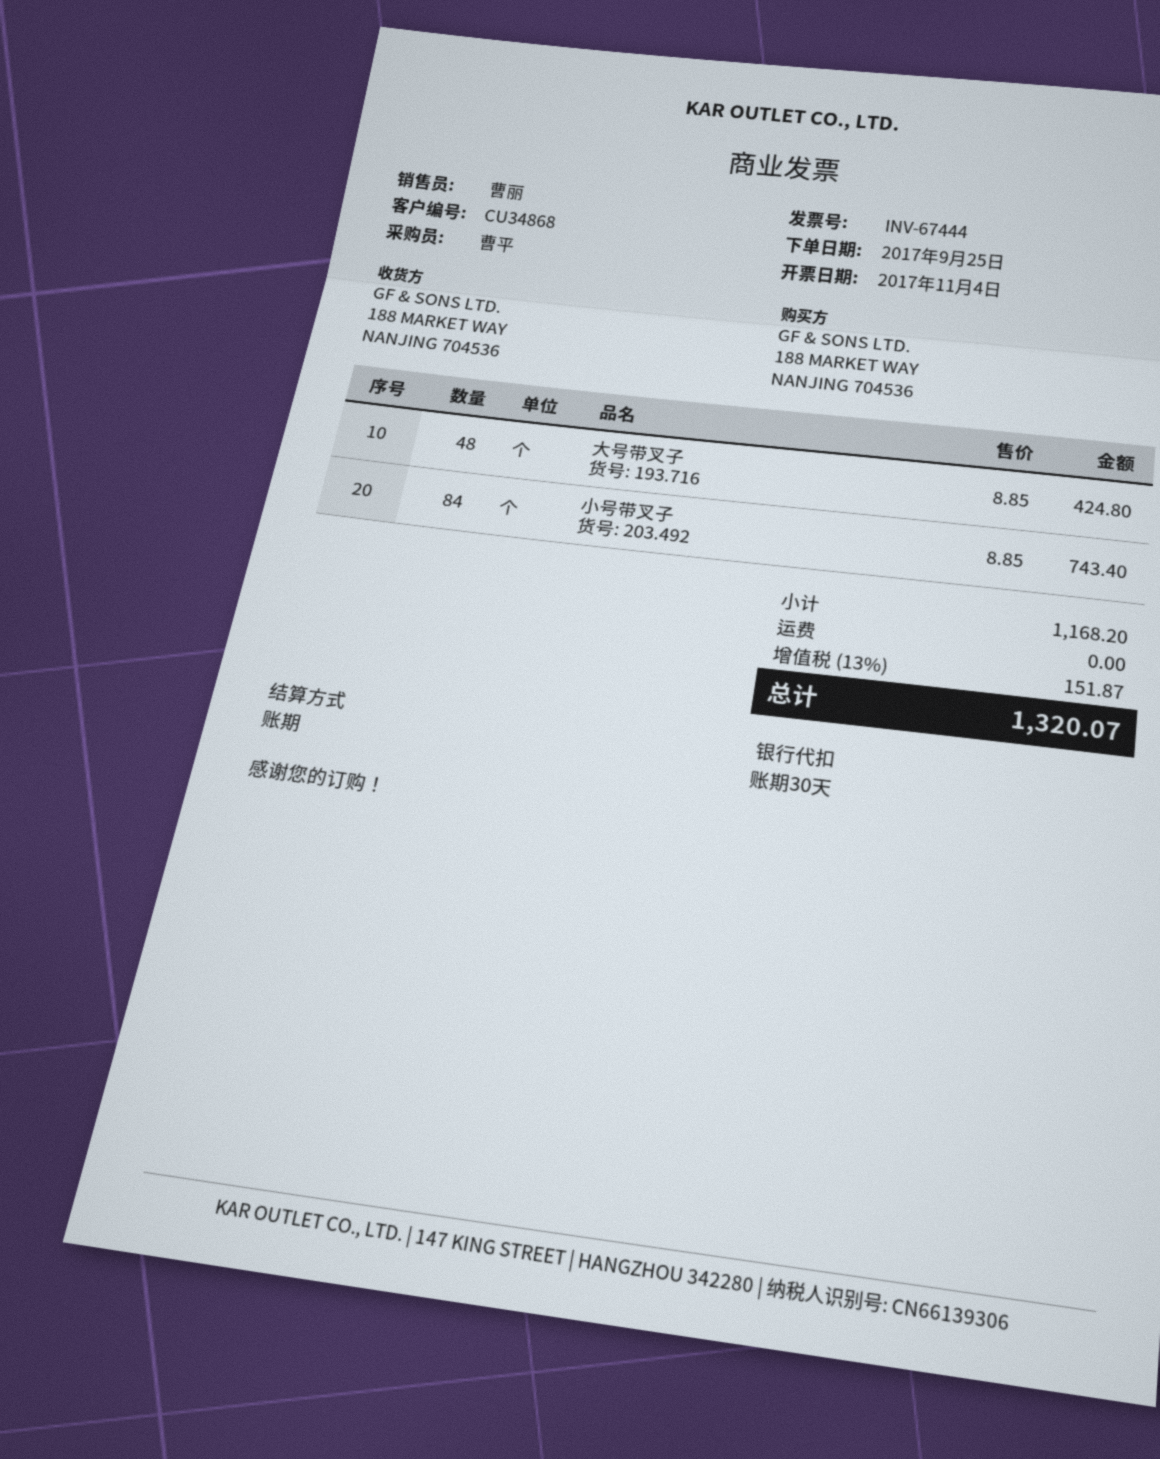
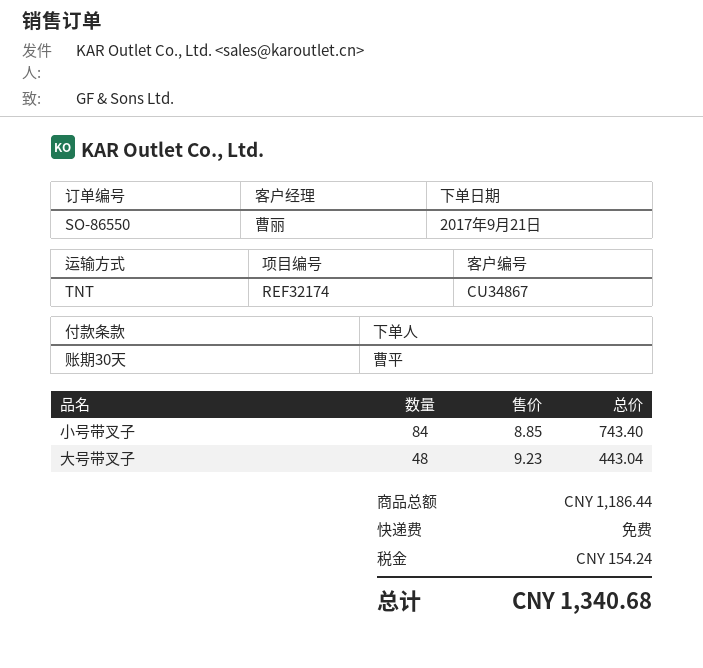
order date: 2017-09-25 -> 2017-09-21
customer number: CU34868 -> CU34867
大号带叉子: 48 x 8.85 = 424.80 -> 48 x 9.23 = 443.04
subtotal: 1168.20 -> 1186.44
tax: 151.87 -> 154.24
total: 1320.07 -> 1340.68

